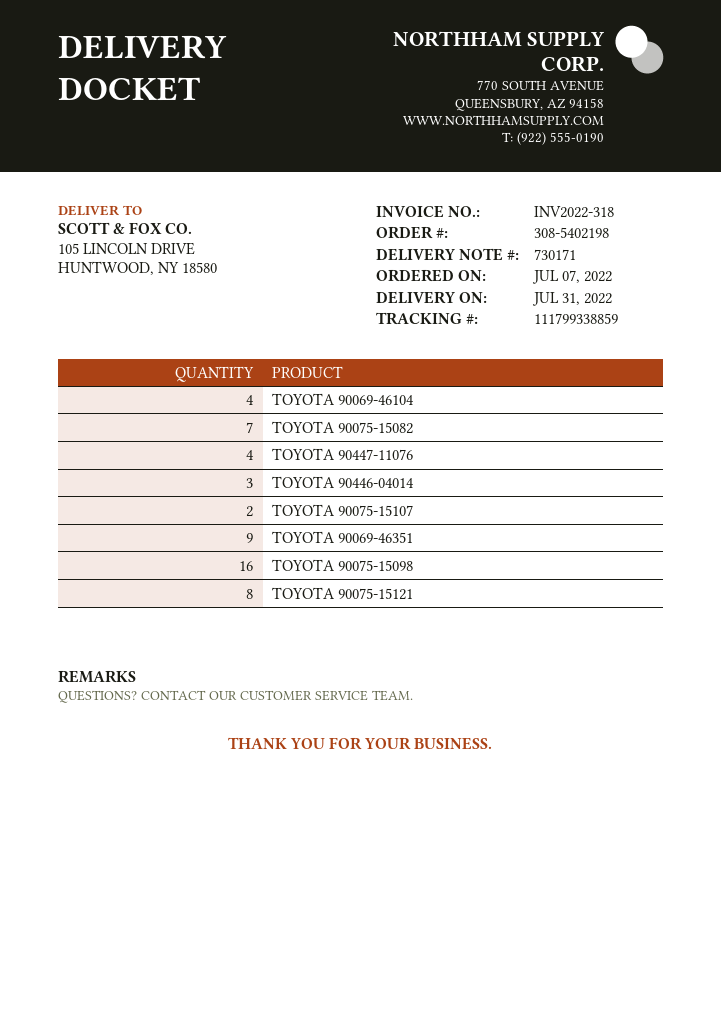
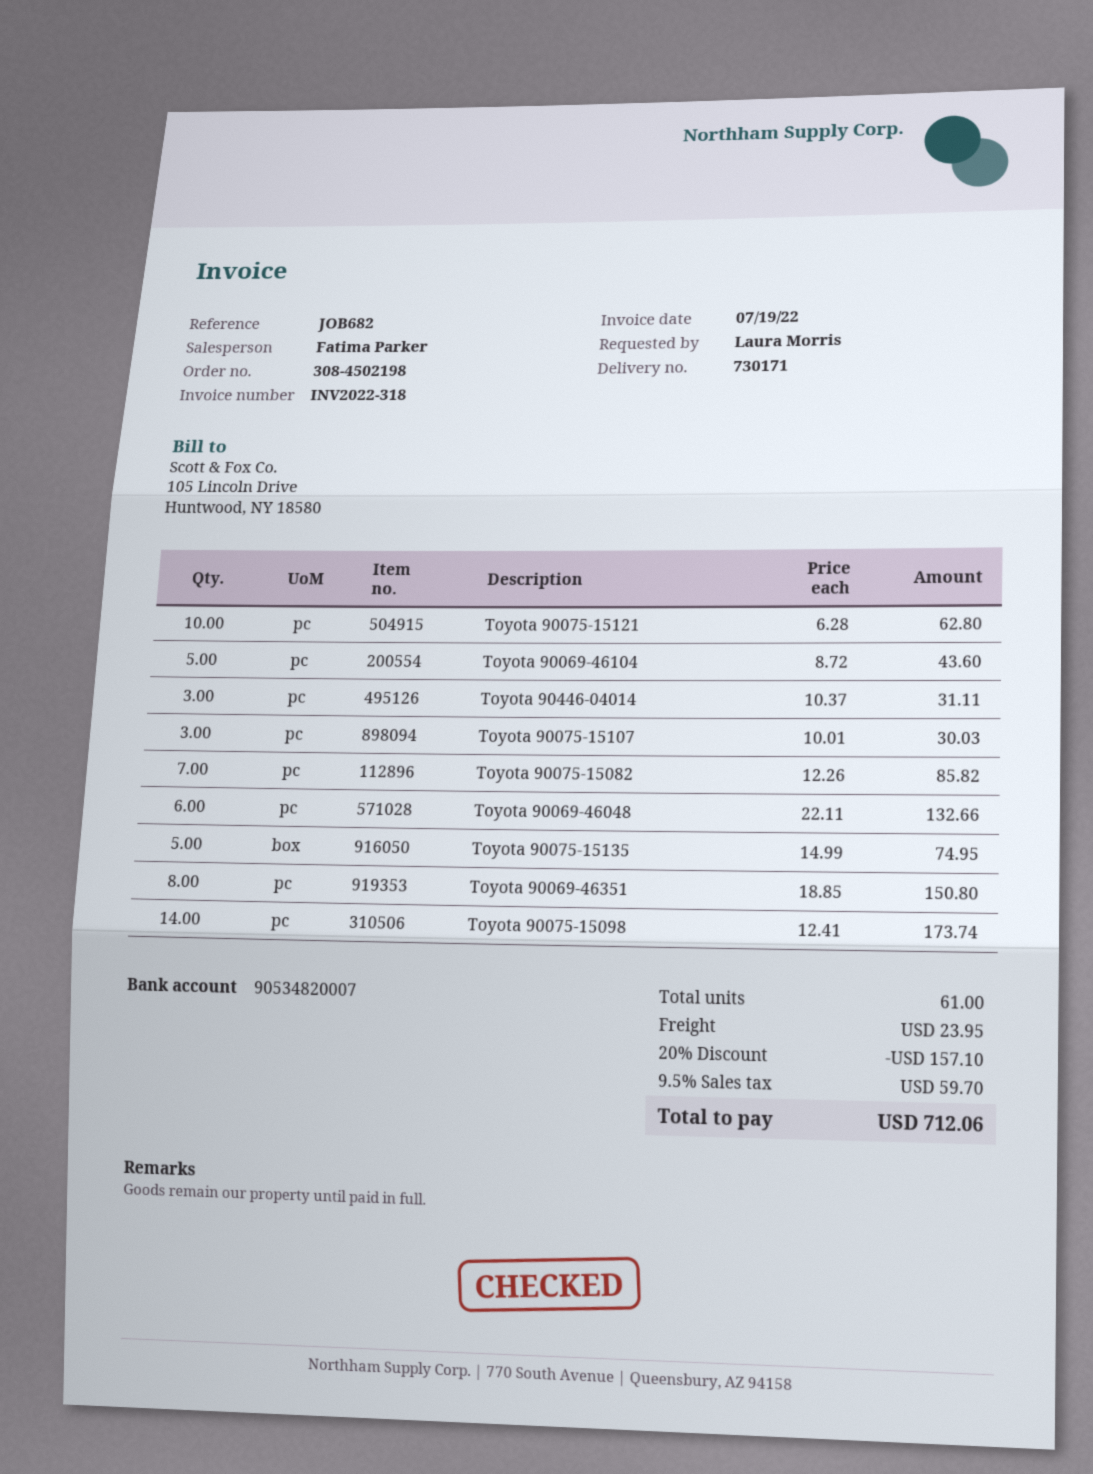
order number: 308-5402198 -> 308-4502198
TOYOTA 90069-46104: 4 -> 5
TOYOTA 90447-11076: 4 -> none
TOYOTA 90075-15107: 2 -> 3
TOYOTA 90069-46351: 9 -> 8
TOYOTA 90075-15098: 16 -> 14
TOYOTA 90075-15121: 8 -> 10
Toyota 90069-46048: none -> 6
Toyota 90075-15135: none -> 5

